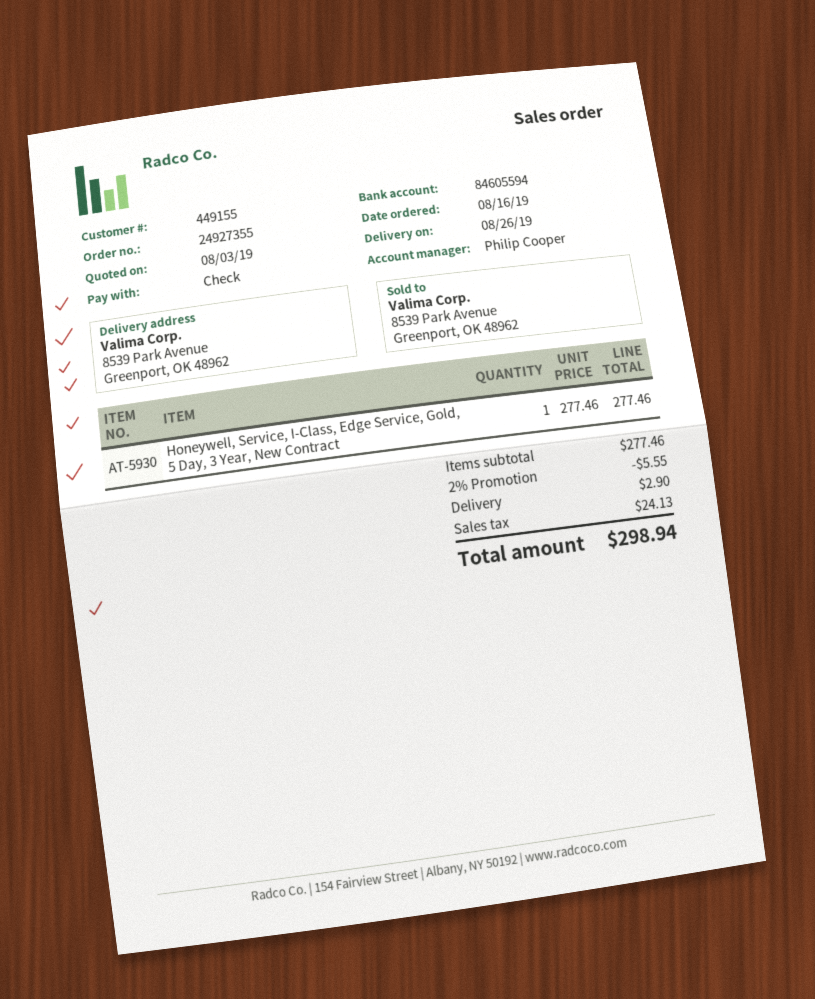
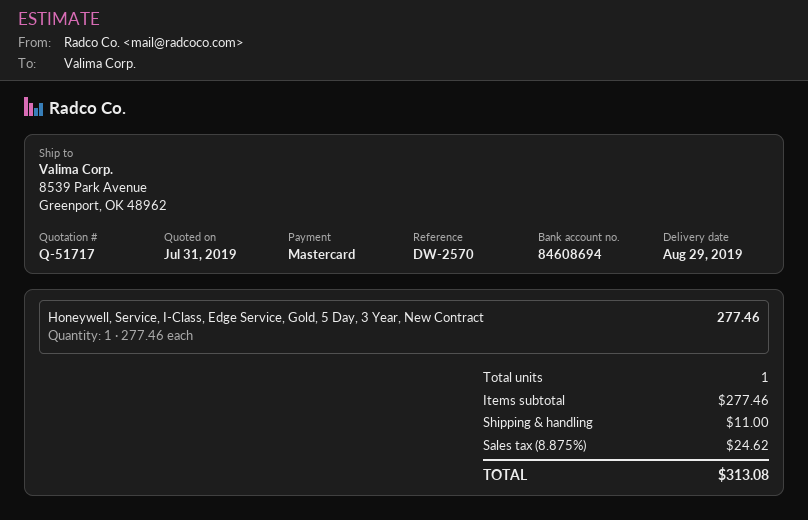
quote date: 2019-08-03 -> 2019-07-31
delivery date: 2019-08-26 -> 2019-08-29
payment method: cheque -> Mastercard
bank account: 84605594 -> 84608694
discount: 2% = 5.55 -> none
shipping: 2.90 -> 11.00
tax: 24.13 -> 24.62
total: 298.94 -> 313.08

